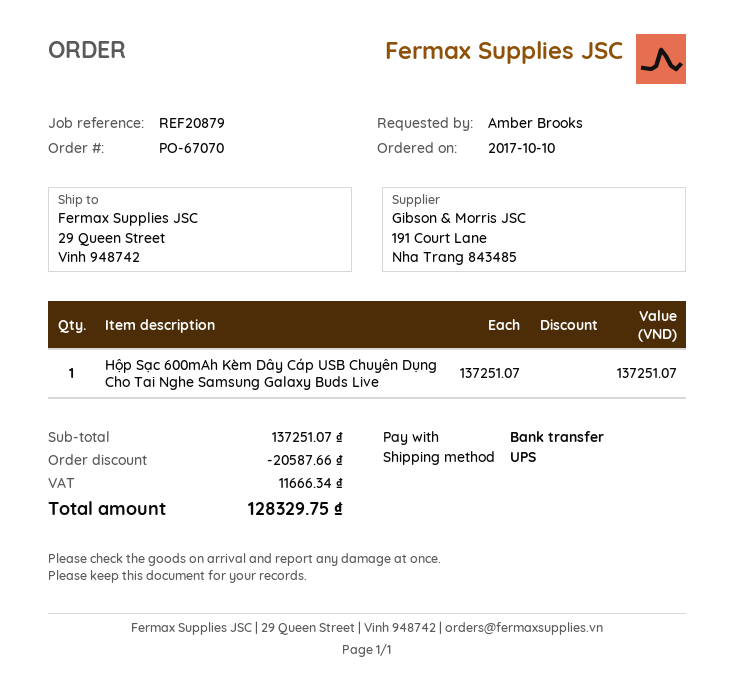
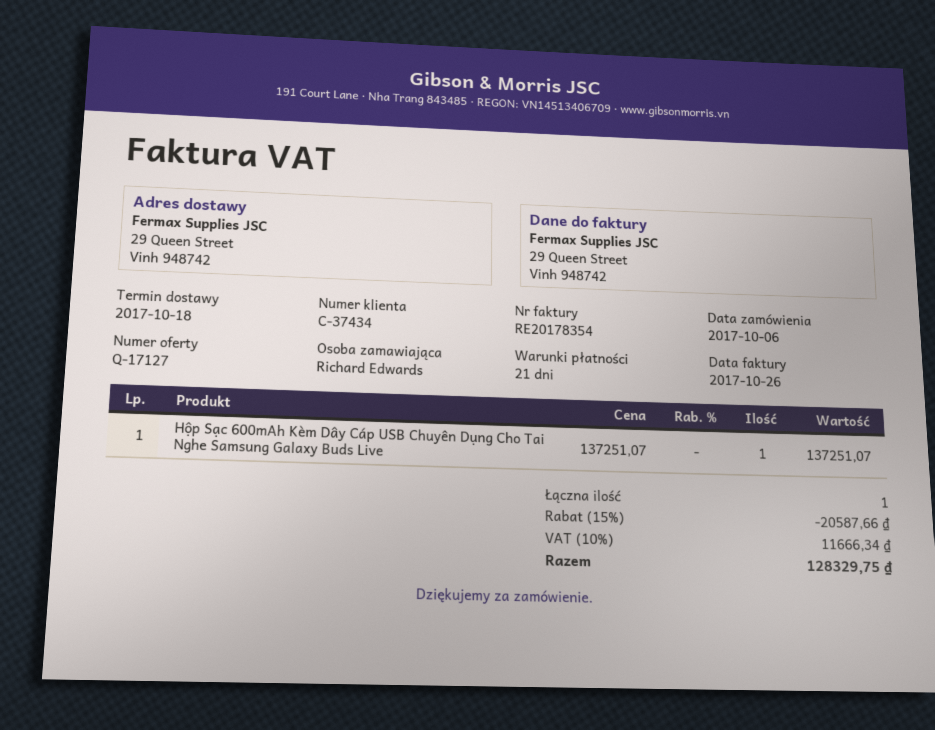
order date: 2017-10-10 -> 2017-10-06
ordered by: Amber Brooks -> Richard Edwards

